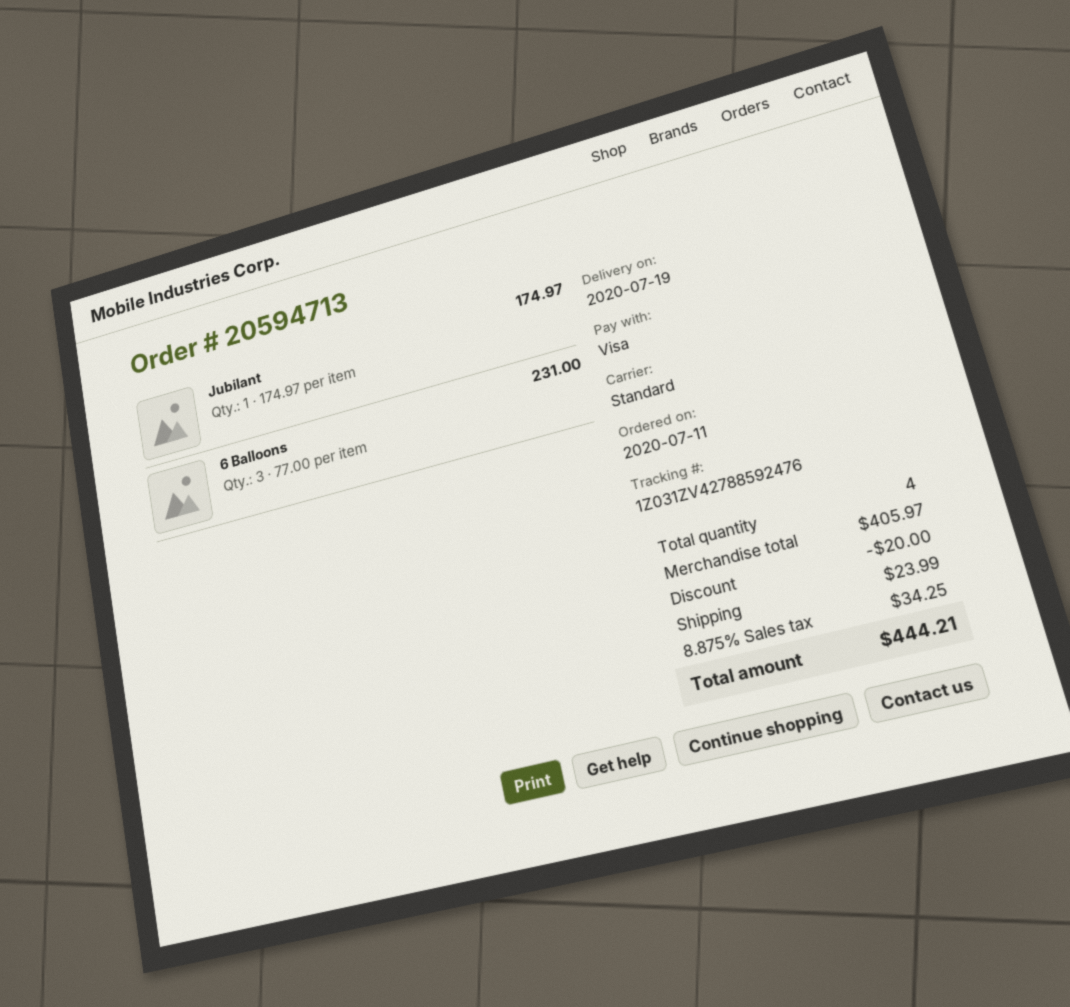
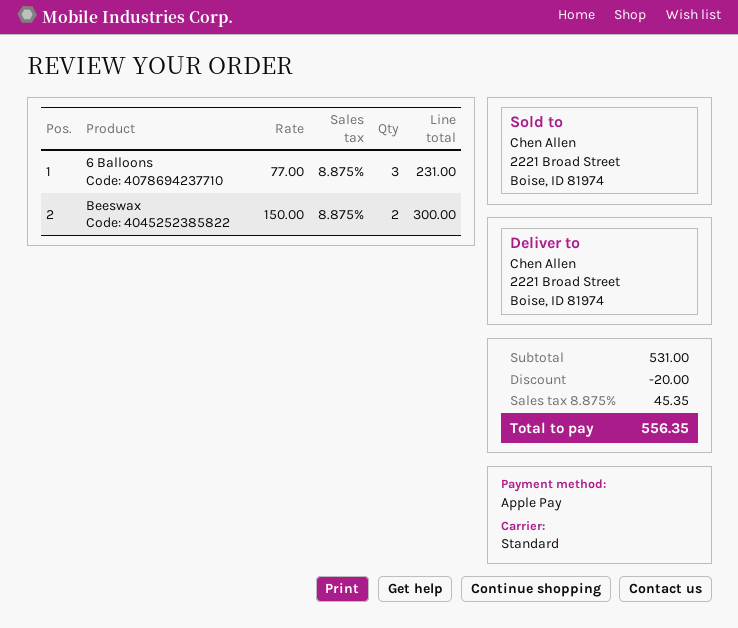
payment method: Visa -> Apple Pay
Jubilant: 1 x 174.97 = 174.97 -> none
Beeswax: none -> 2 x 150.00 = 300.00
subtotal: 405.97 -> 531.00
shipping: 23.99 -> none
tax: 8.875% = 34.25 -> 8.875% = 45.35
total: 444.21 -> 556.35

